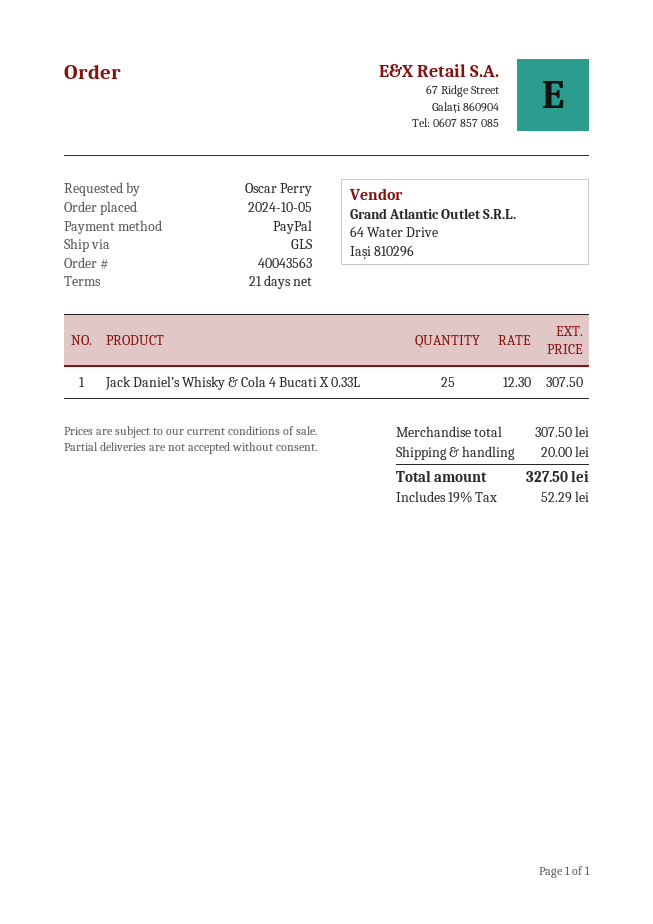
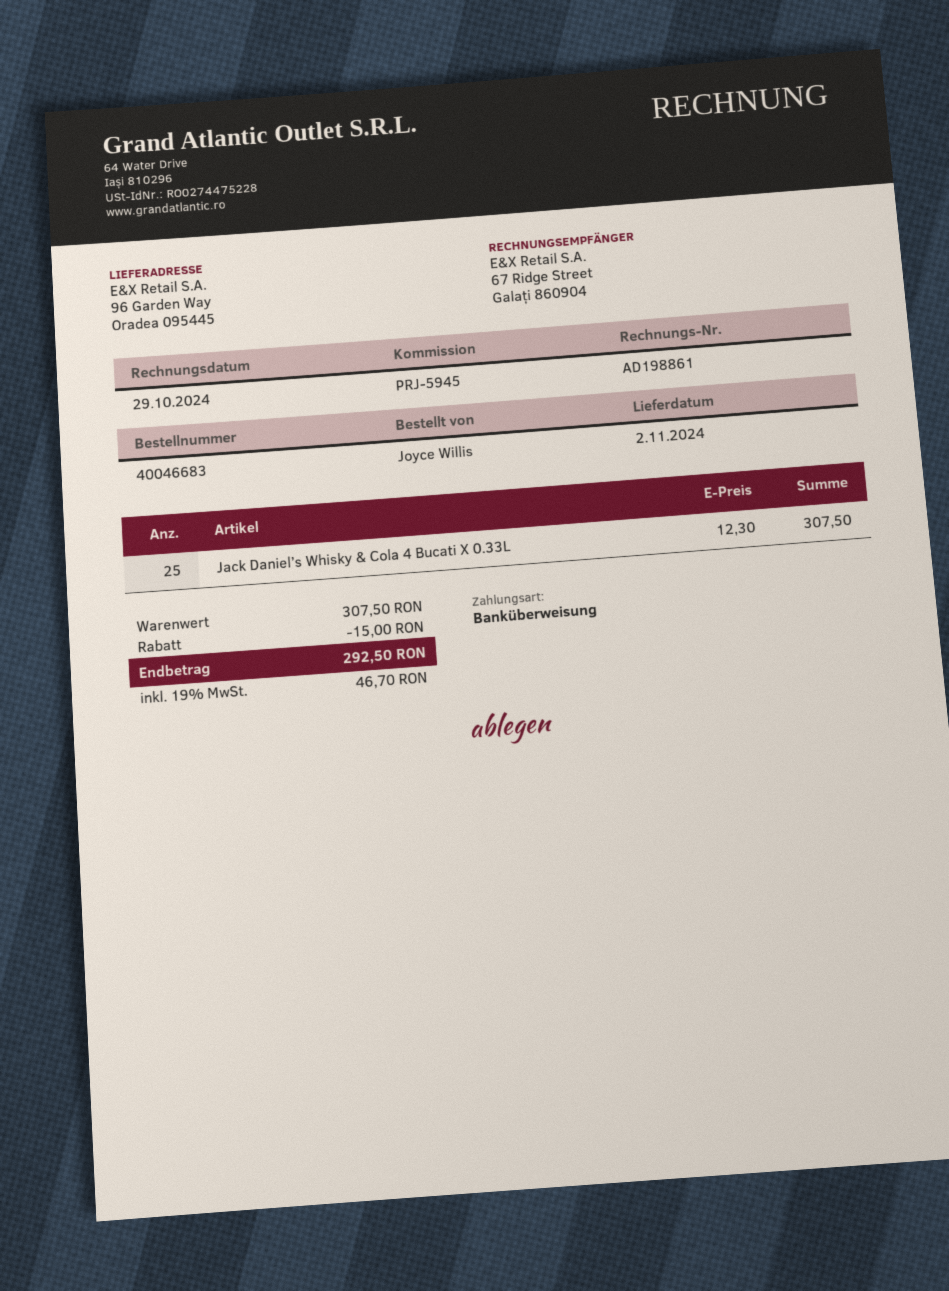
order number: 40043563 -> 40046683
ordered by: Oscar Perry -> Joyce Willis
payment method: PayPal -> bank transfer
discount: none -> 15.00
shipping: 20.00 -> none
tax: 19% = 52.29 -> 19% = 46.70
total: 327.50 -> 292.50

